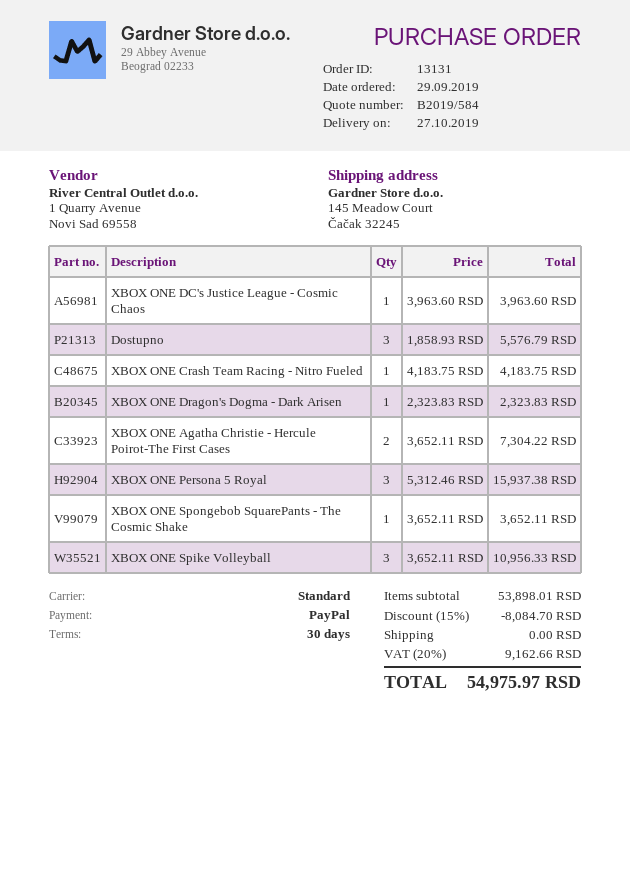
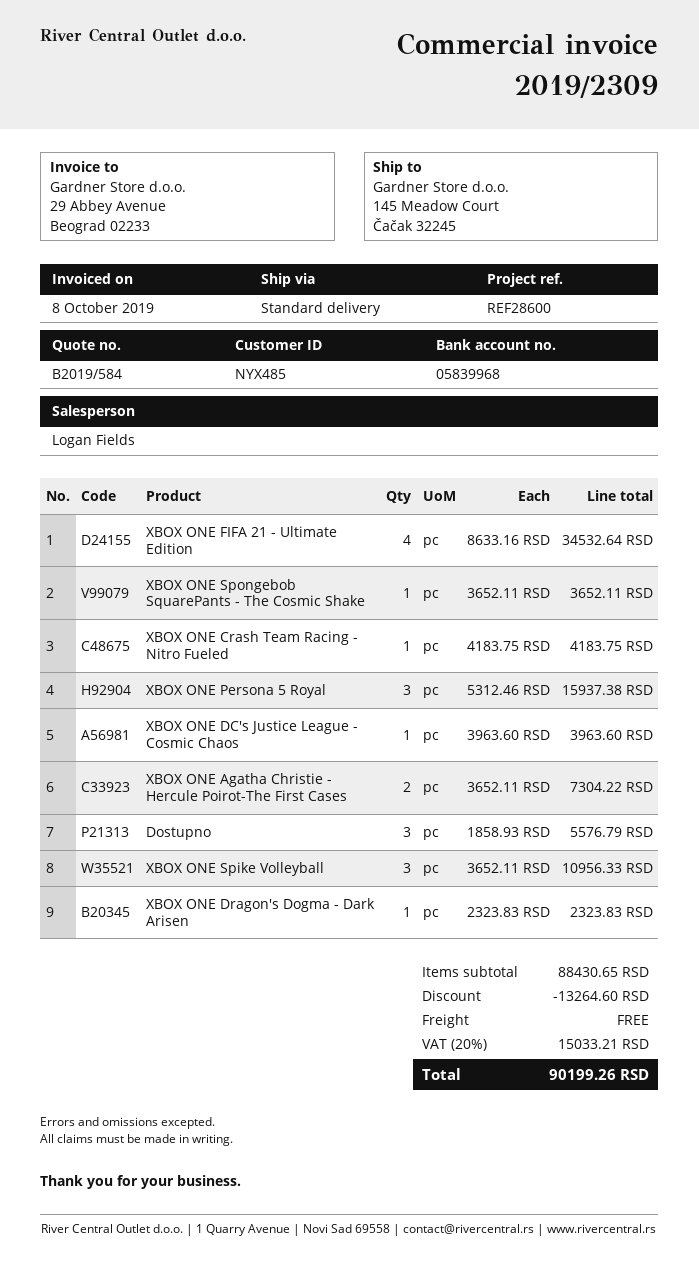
XBOX ONE FIFA 21 - Ultimate Edition: none -> 4 x 8633.16 = 34532.64
subtotal: 53898.01 -> 88430.65
discount: 8084.70 -> 13264.60
tax: 20% = 9162.66 -> 20% = 15033.21
total: 54975.97 -> 90199.26

